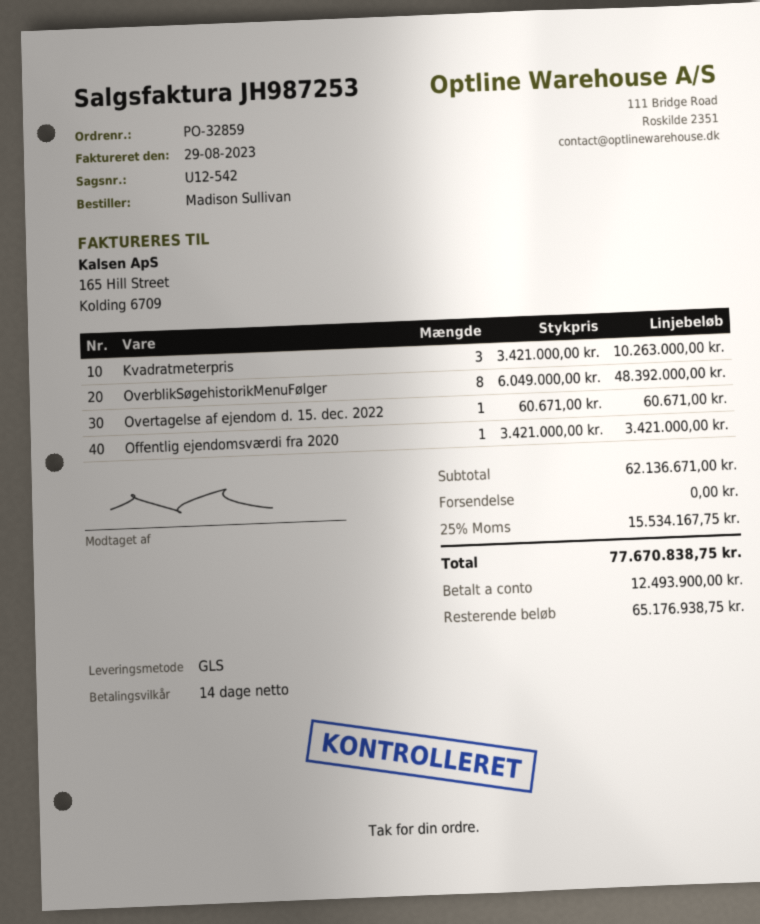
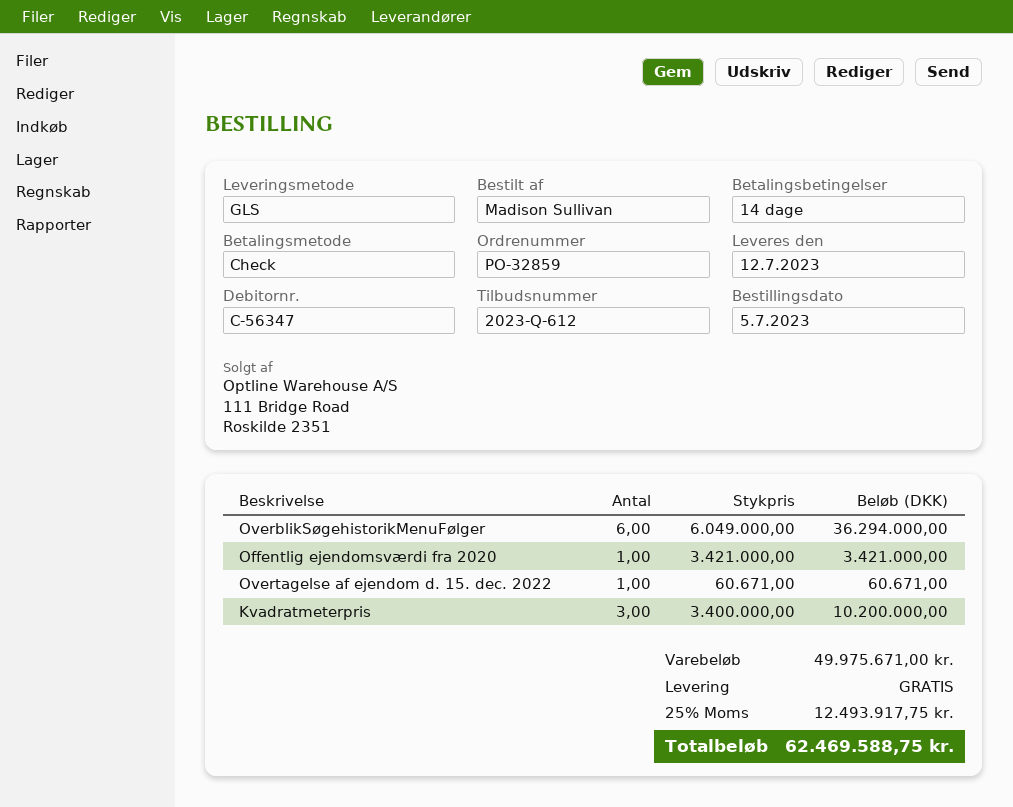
Kvadratmeterpris: 3 x 3421000.00 = 10263000.00 -> 3 x 3400000.00 = 10200000.00
OverblikSøgehistorikMenuFølger: 8 x 6049000.00 = 48392000.00 -> 6 x 6049000.00 = 36294000.00
subtotal: 62136671.00 -> 49975671.00
tax: 25% = 15534167.75 -> 25% = 12493917.75
total: 77670838.75 -> 62469588.75

